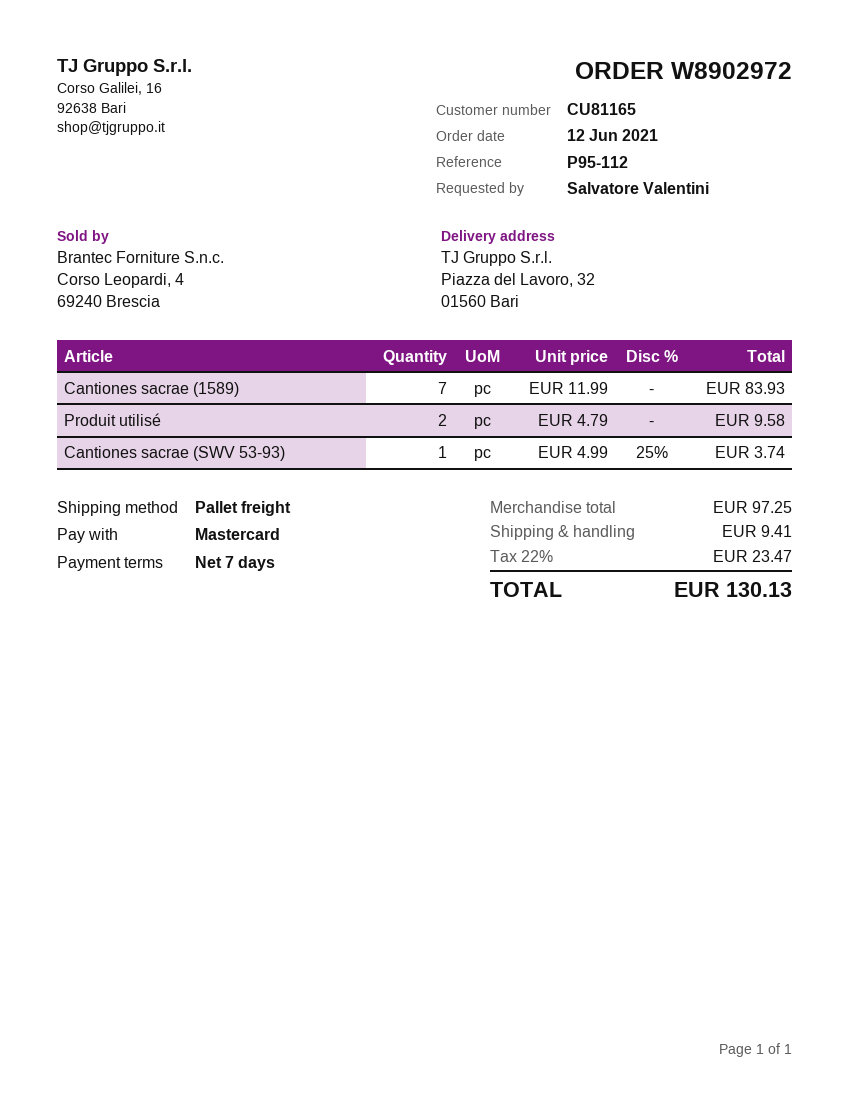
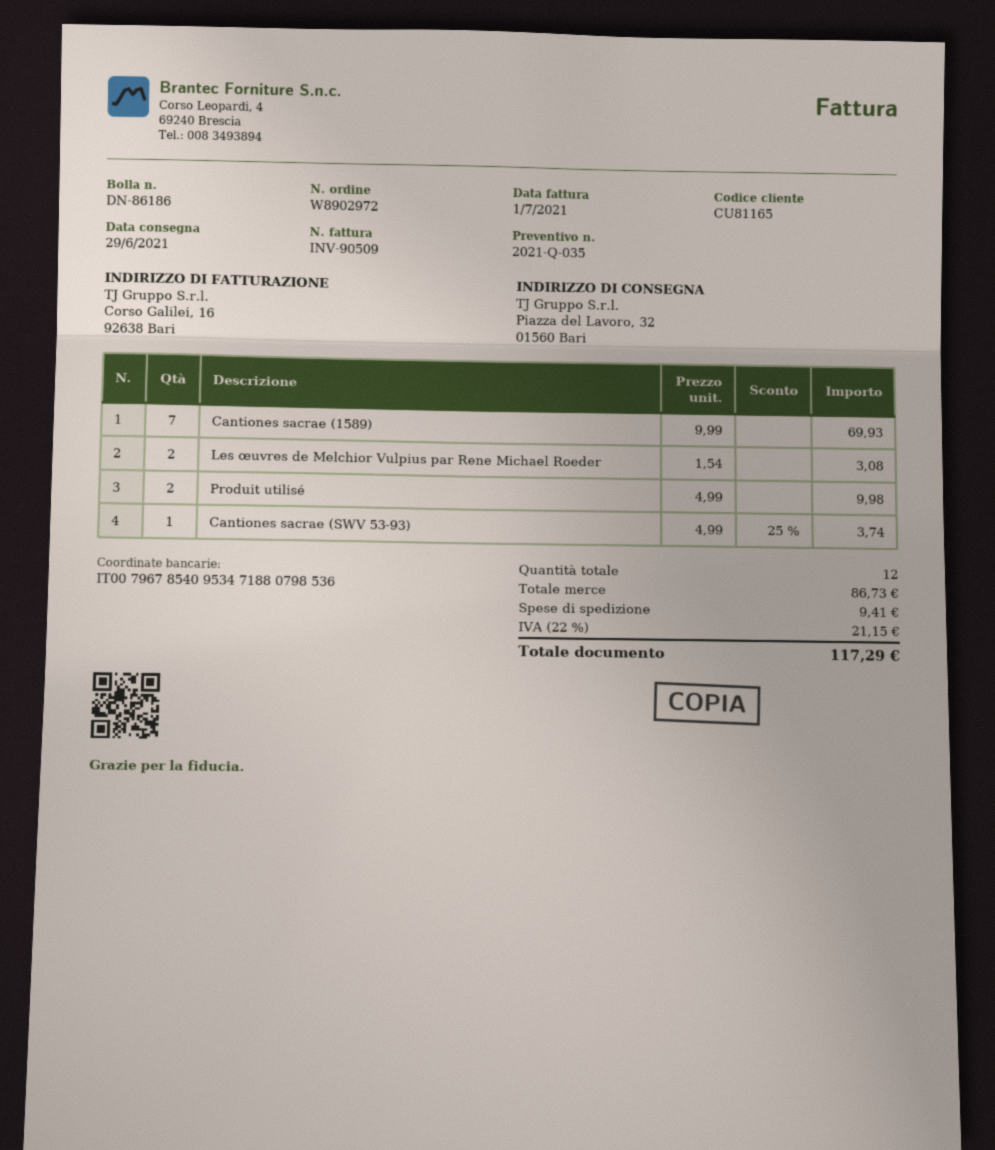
Cantiones sacrae (1589): 7 x 11.99 = 83.93 -> 7 x 9.99 = 69.93
Produit utilisé: 2 x 4.79 = 9.58 -> 2 x 4.99 = 9.98
Les œuvres de Melchior Vulpius par Rene Michael Roeder: none -> 2 x 1.54 = 3.08
subtotal: 97.25 -> 86.73
tax: 22% = 23.47 -> 22% = 21.15
total: 130.13 -> 117.29

